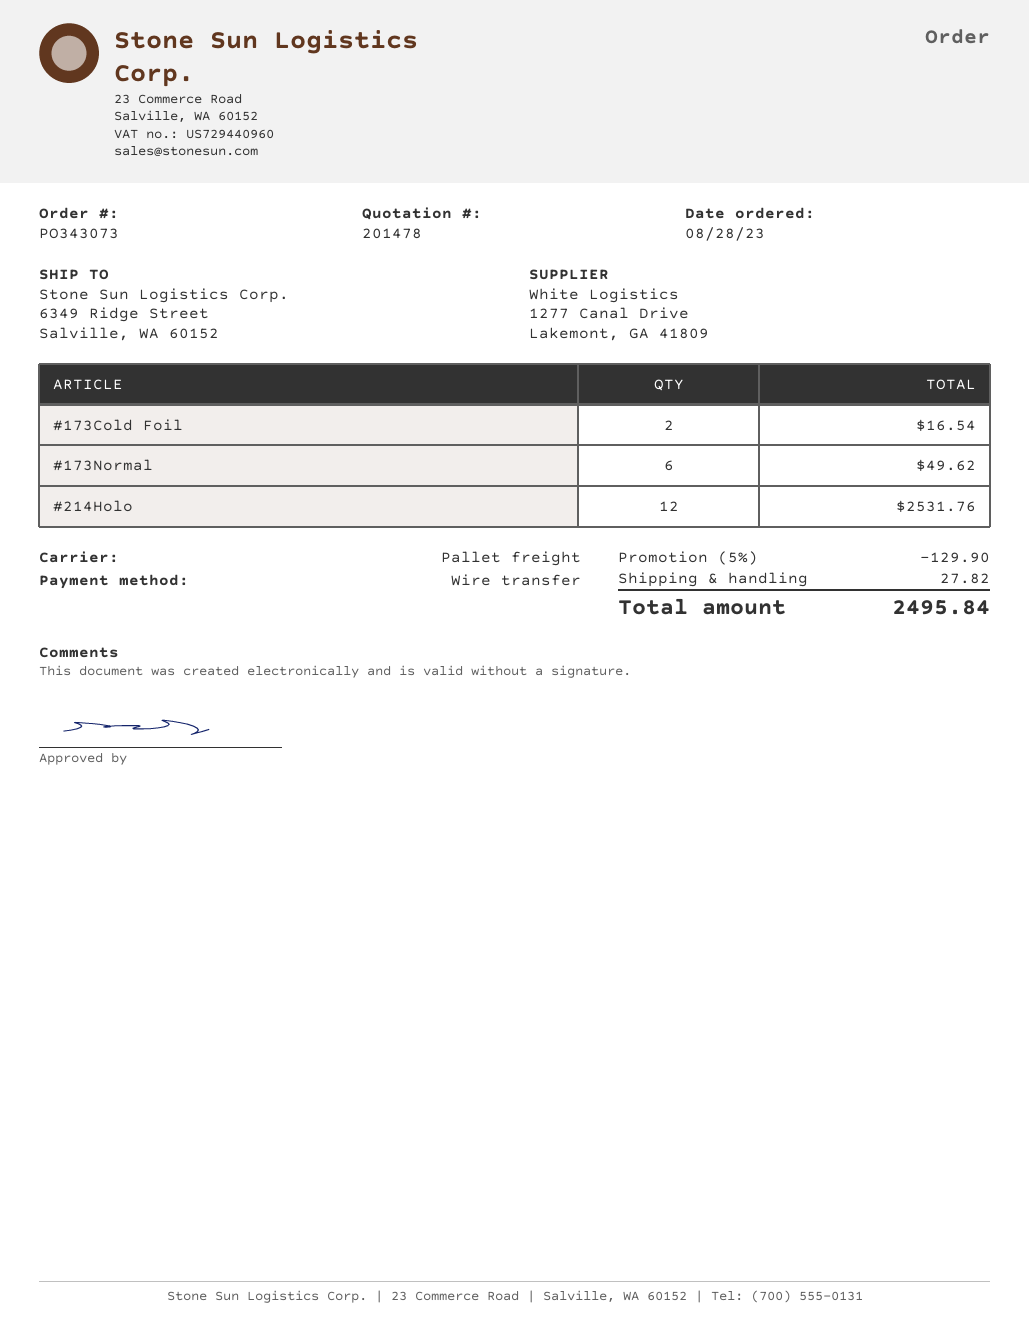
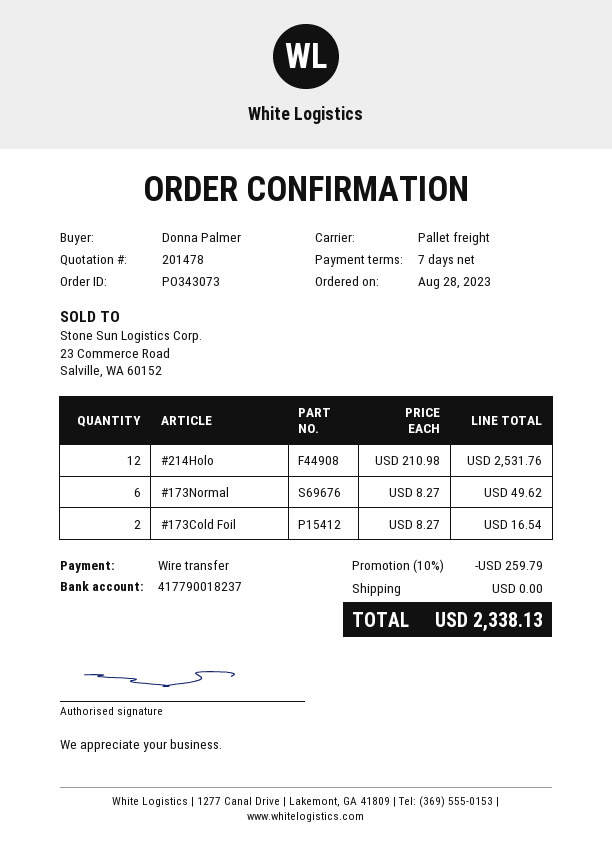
discount: 5% = 129.90 -> 10% = 259.79
shipping: 27.82 -> 0.00
total: 2495.84 -> 2338.13

